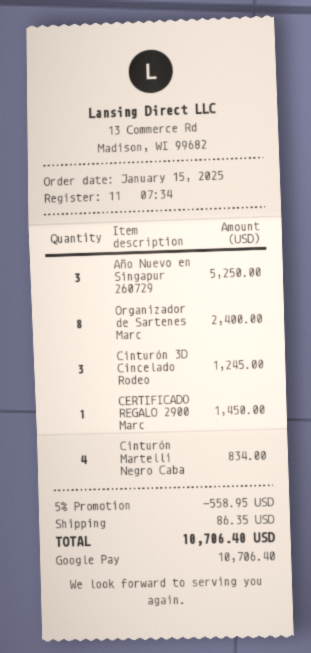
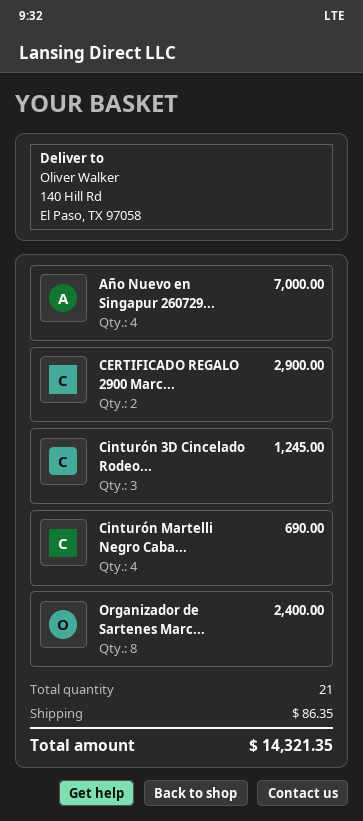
Año Nuevo en Singapur 260729: 3 for 5250.00 -> 4 for 7000.00
CERTIFICADO REGALO 2900 Marc: 1 for 1450.00 -> 2 for 2900.00
Cinturón Martelli Negro Caba: 4 for 834.00 -> 4 for 690.00
discount: 5% = 558.95 -> none
total: 10706.40 -> 14321.35

